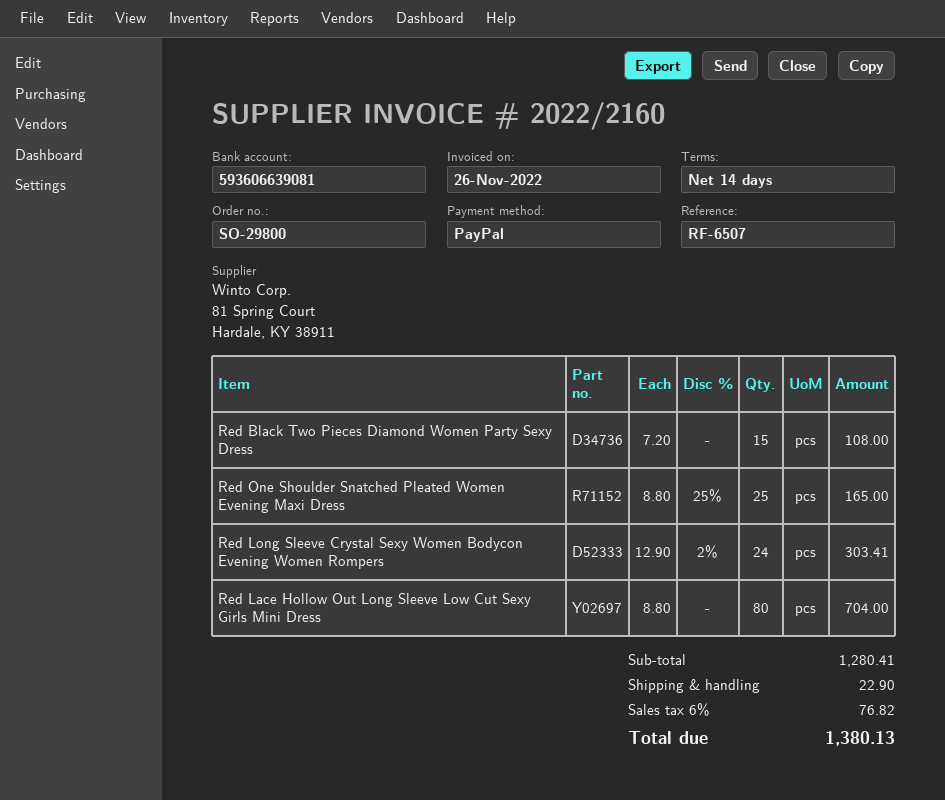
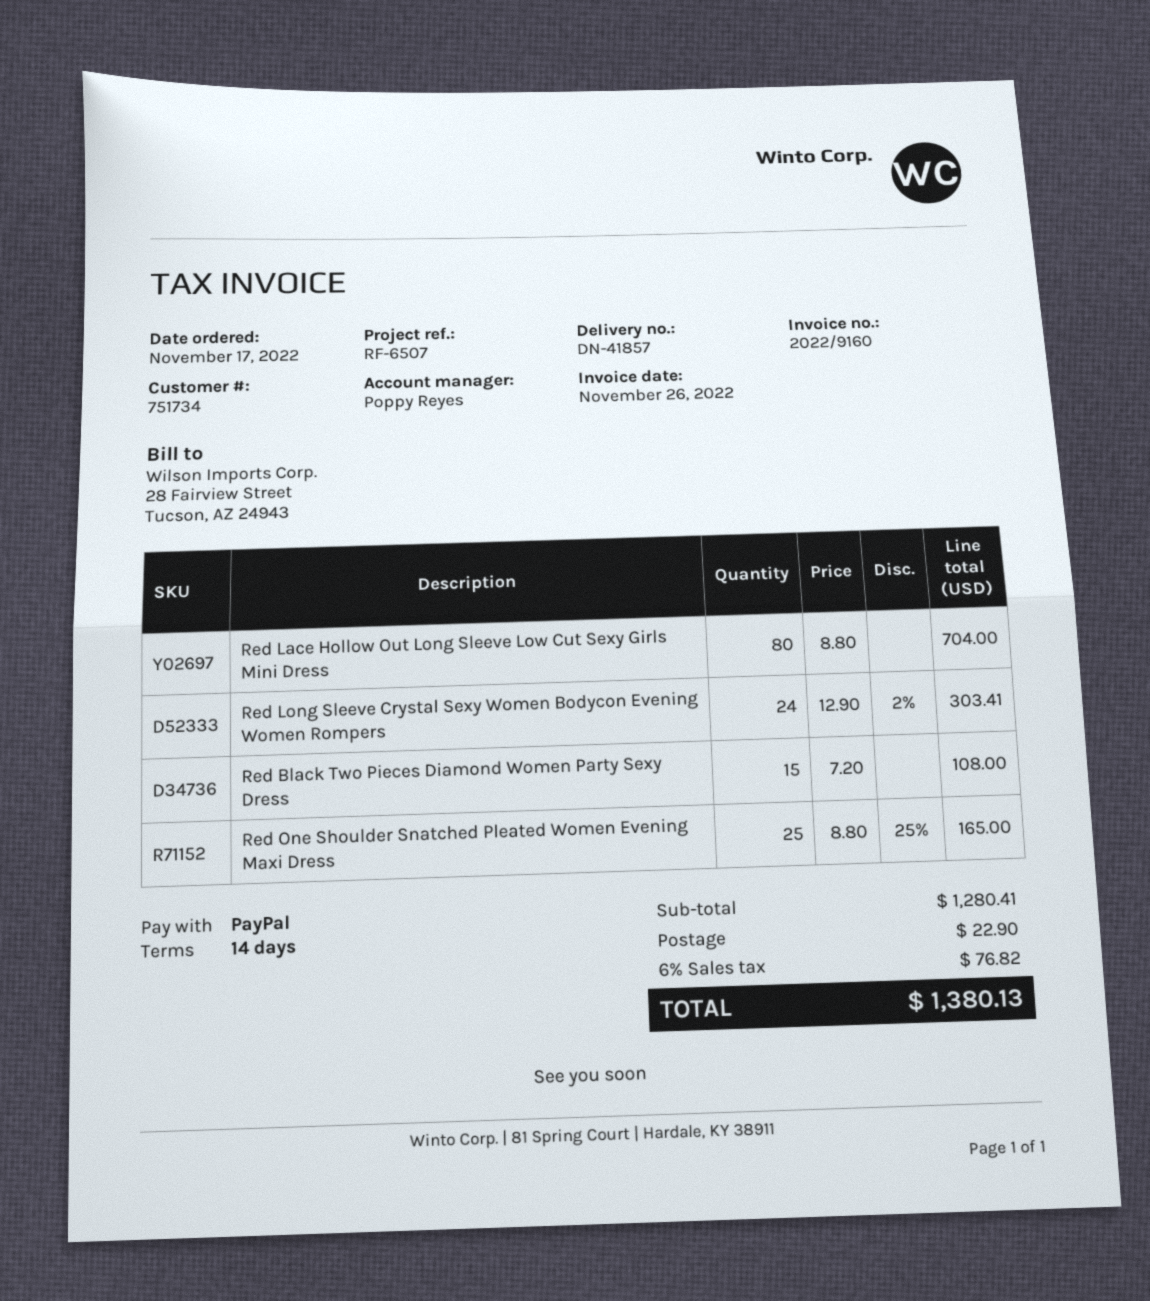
invoice number: 2022/2160 -> 2022/9160

